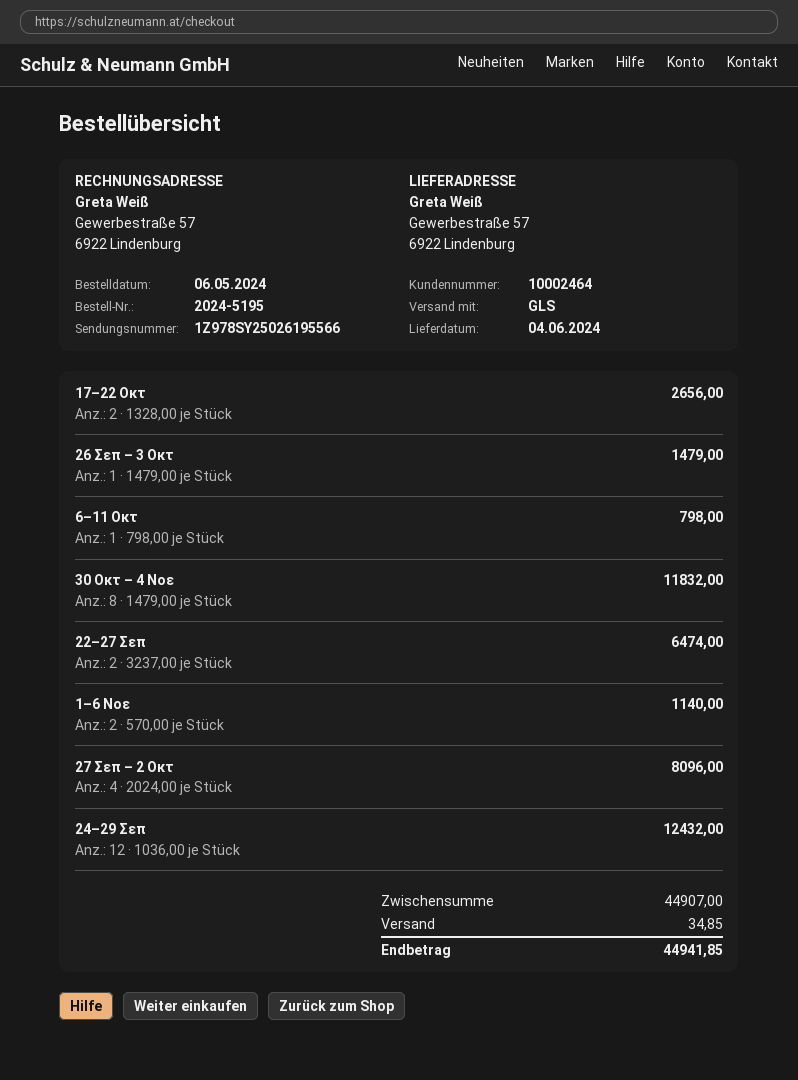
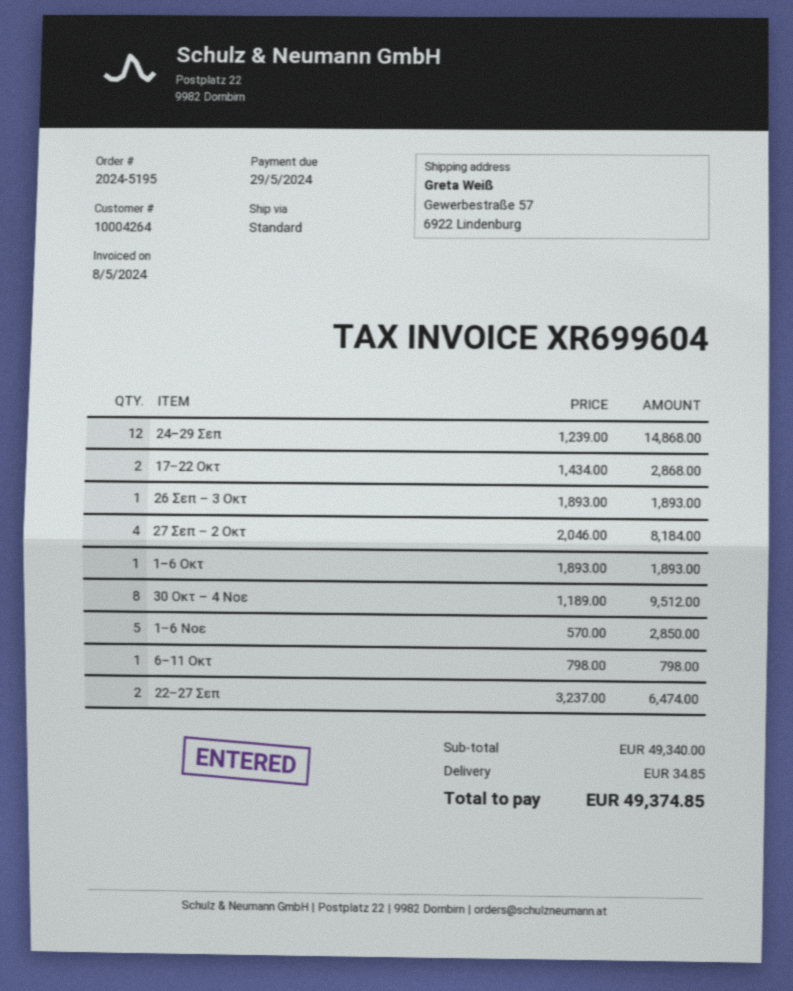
customer number: 10002464 -> 10004264
shipping method: GLS -> standard
17–22 Οκτ: 2 x 1328.00 = 2656.00 -> 2 x 1434.00 = 2868.00
26 Σεπ – 3 Οκτ: 1 x 1479.00 = 1479.00 -> 1 x 1893.00 = 1893.00
30 Οκτ – 4 Νοε: 8 x 1479.00 = 11832.00 -> 8 x 1189.00 = 9512.00
1–6 Νοε: 2 x 570.00 = 1140.00 -> 5 x 570.00 = 2850.00
27 Σεπ – 2 Οκτ: 4 x 2024.00 = 8096.00 -> 4 x 2046.00 = 8184.00
24–29 Σεπ: 12 x 1036.00 = 12432.00 -> 12 x 1239.00 = 14868.00
1–6 Οκτ: none -> 1 x 1893.00 = 1893.00
subtotal: 44907.00 -> 49340.00
total: 44941.85 -> 49374.85

